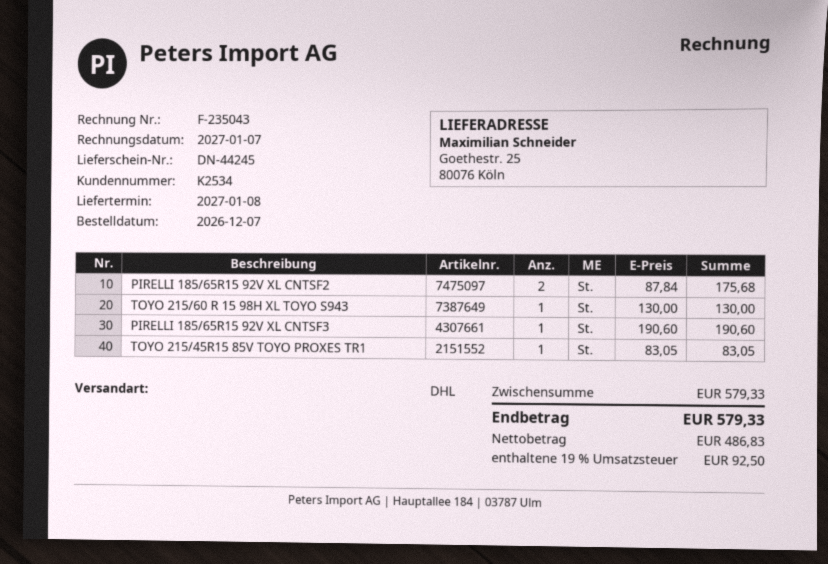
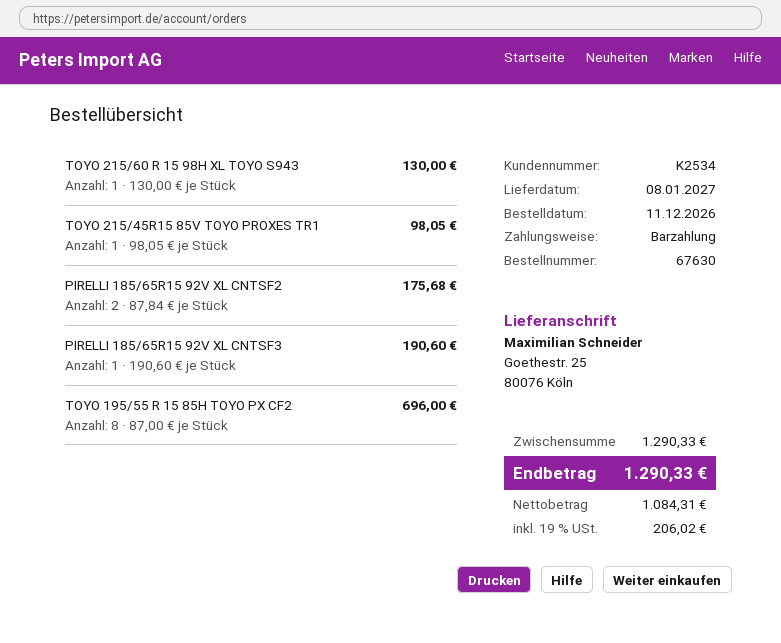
order date: 2026-12-07 -> 2026-12-11
TOYO 215/45R15 85V TOYO PROXES TR1: 1 x 83.05 = 83.05 -> 1 x 98.05 = 98.05
TOYO 195/55 R 15 85H TOYO PX CF2: none -> 8 x 87.00 = 696.00
subtotal: 579.33 -> 1290.33
net: 486.83 -> 1084.31
tax: 19% = 92.50 -> 19% = 206.02
total: 579.33 -> 1290.33

